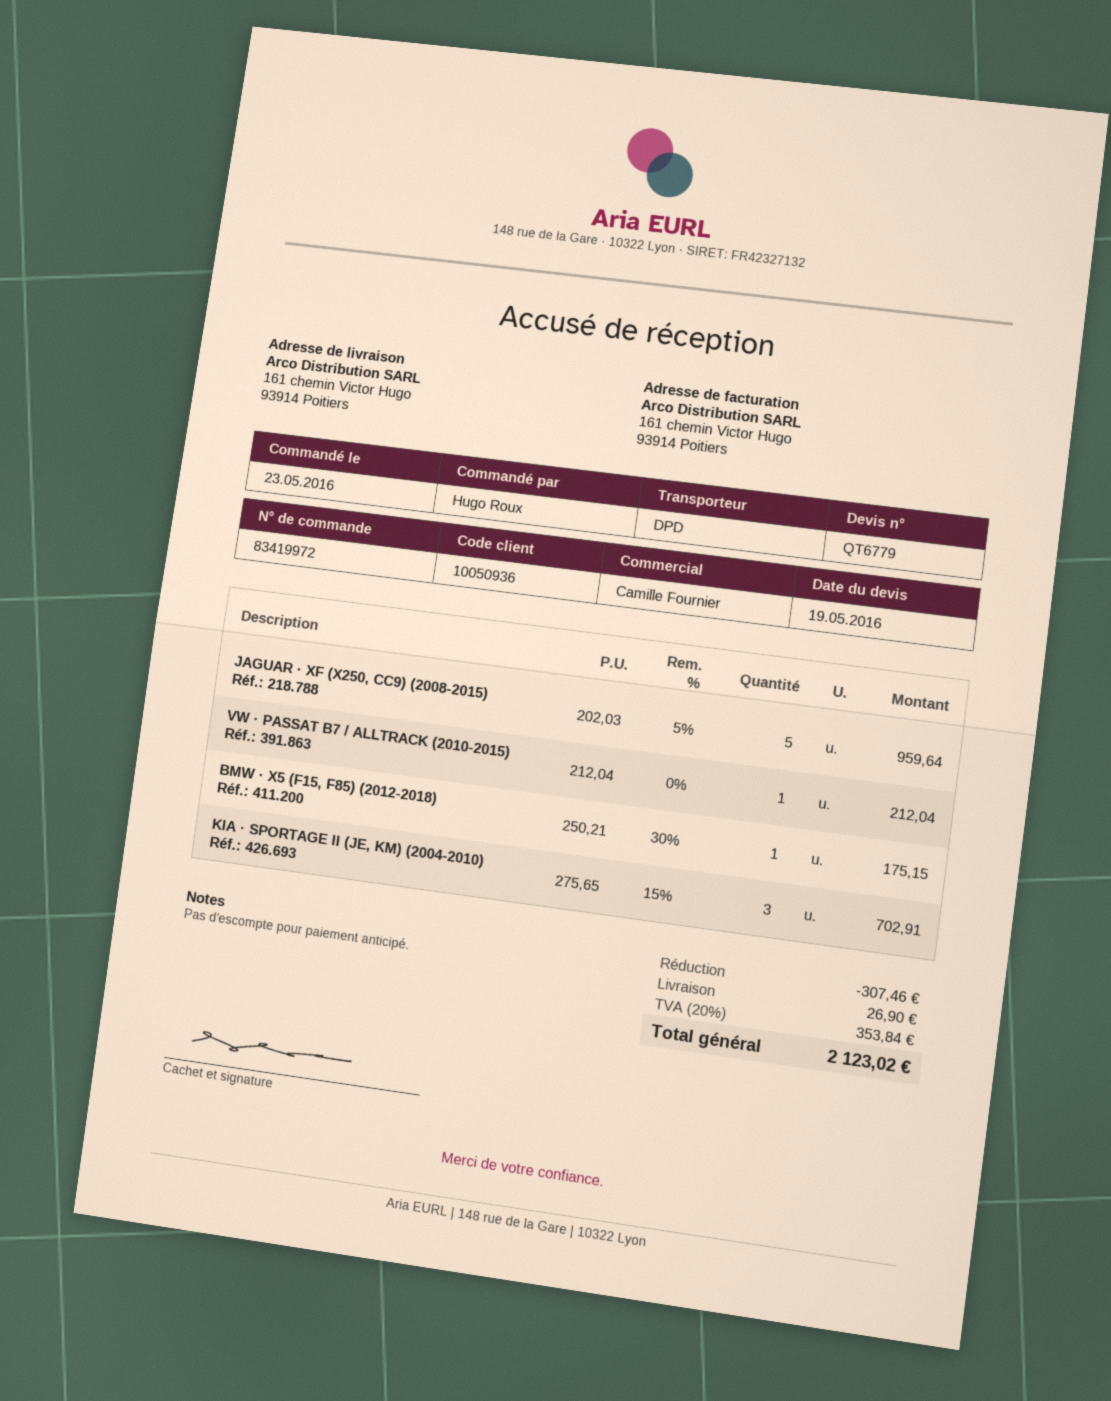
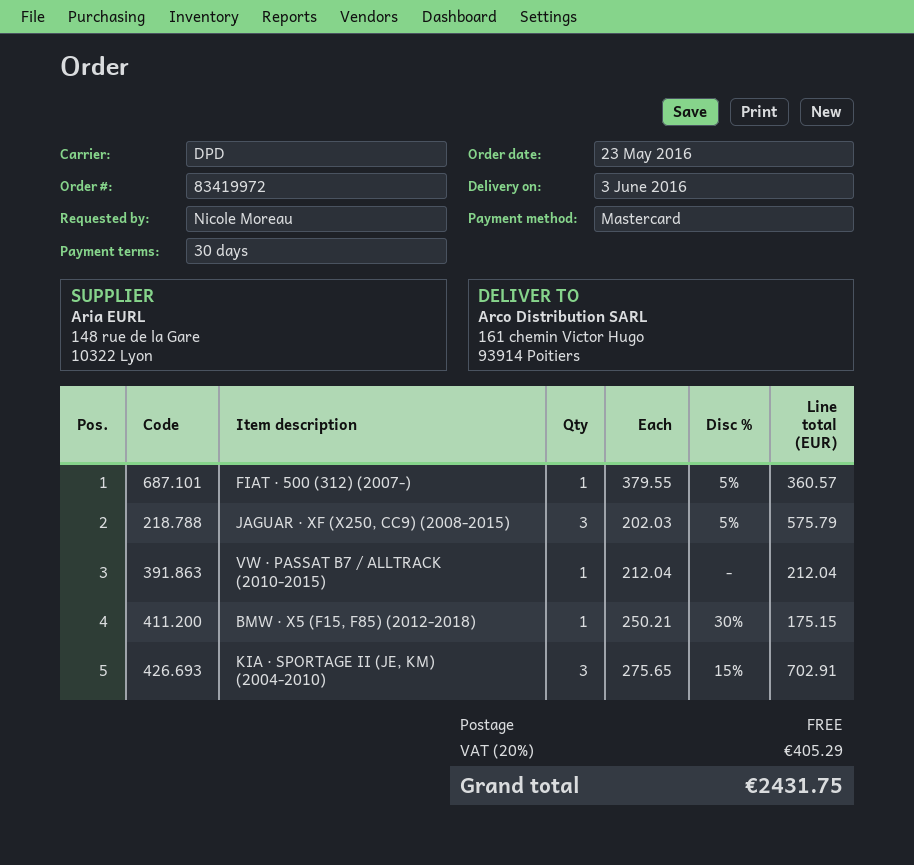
ordered by: Hugo Roux -> Nicole Moreau
JAGUAR · XF (X250, CC9) (2008-2015): 5 x 202.03 - 5% = 959.64 -> 3 x 202.03 - 5% = 575.79
FIAT · 500 (312) (2007-): none -> 1 x 379.55 - 5% = 360.57
discount: 307.46 -> none
shipping: 26.90 -> 0.00
tax: 20% = 353.84 -> 20% = 405.29
total: 2123.02 -> 2431.75

